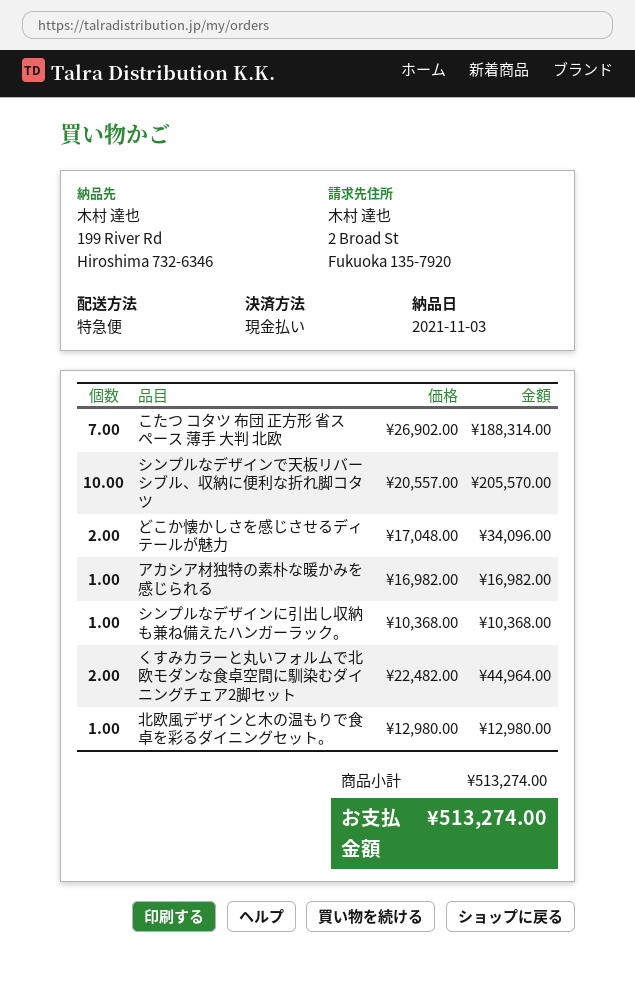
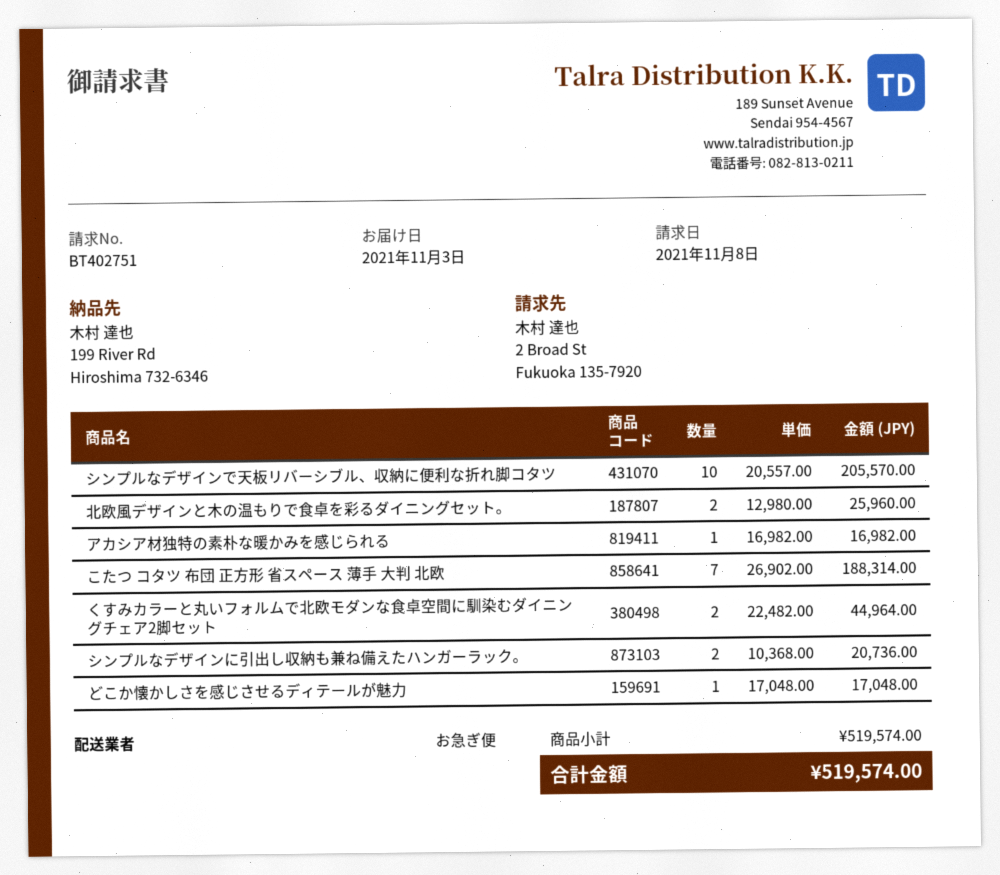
どこか懐かしさを感じさせるディテールが魅力: 2 x 17048.00 = 34096.00 -> 1 x 17048.00 = 17048.00
シンプルなデザインに引出し収納も兼ね備えたハンガーラック。: 1 x 10368.00 = 10368.00 -> 2 x 10368.00 = 20736.00
北欧風デザインと木の温もりで食卓を彩るダイニングセット。: 1 x 12980.00 = 12980.00 -> 2 x 12980.00 = 25960.00
subtotal: 513274.00 -> 519574.00
total: 513274.00 -> 519574.00

